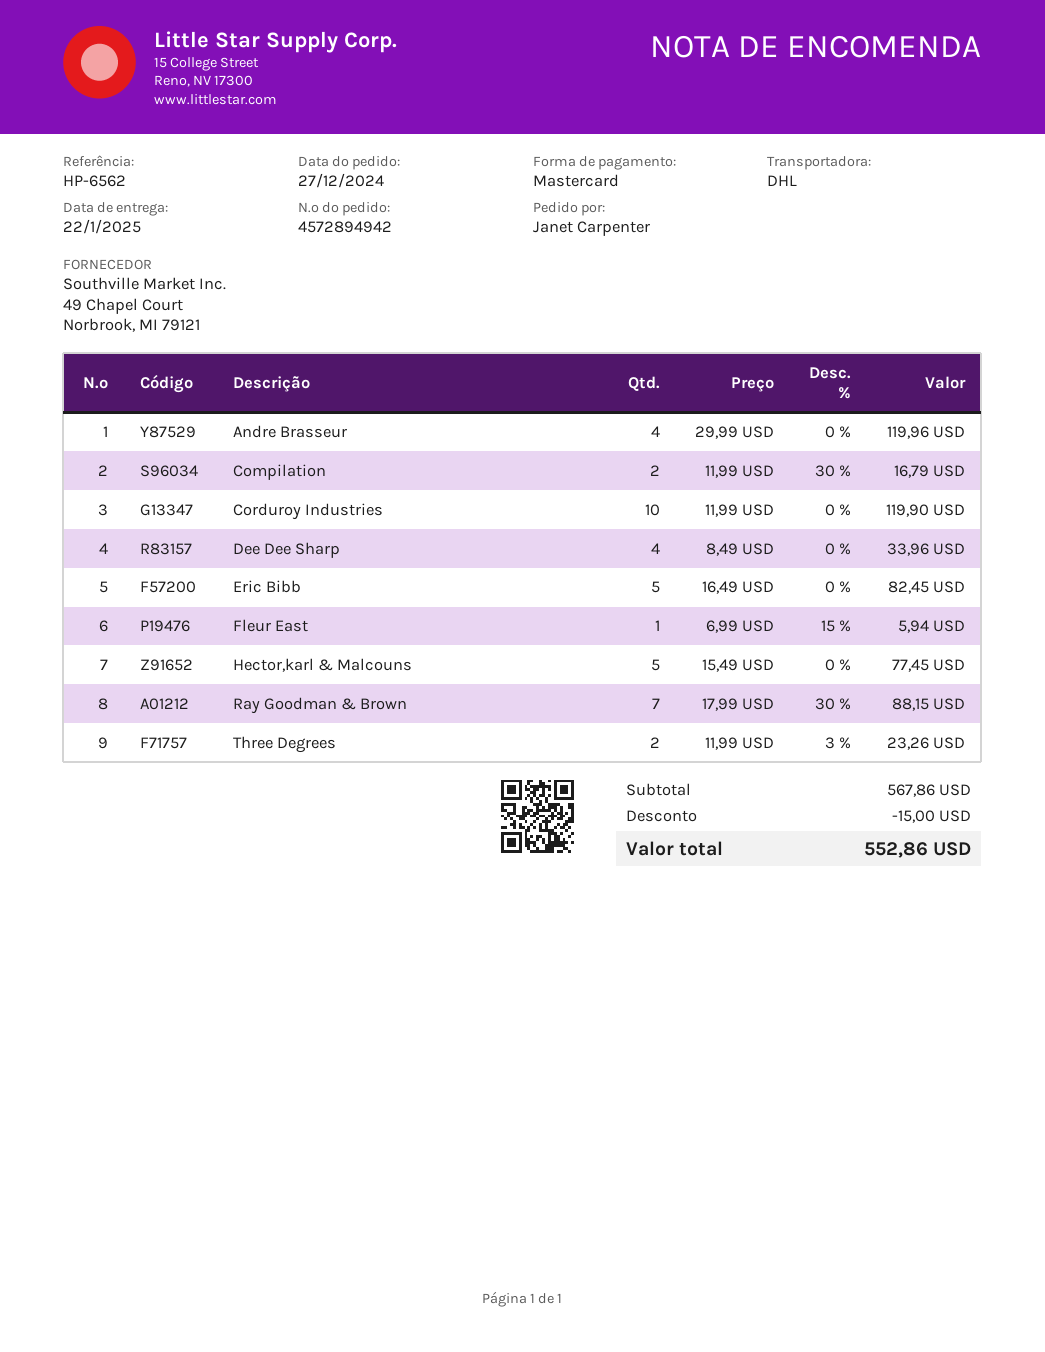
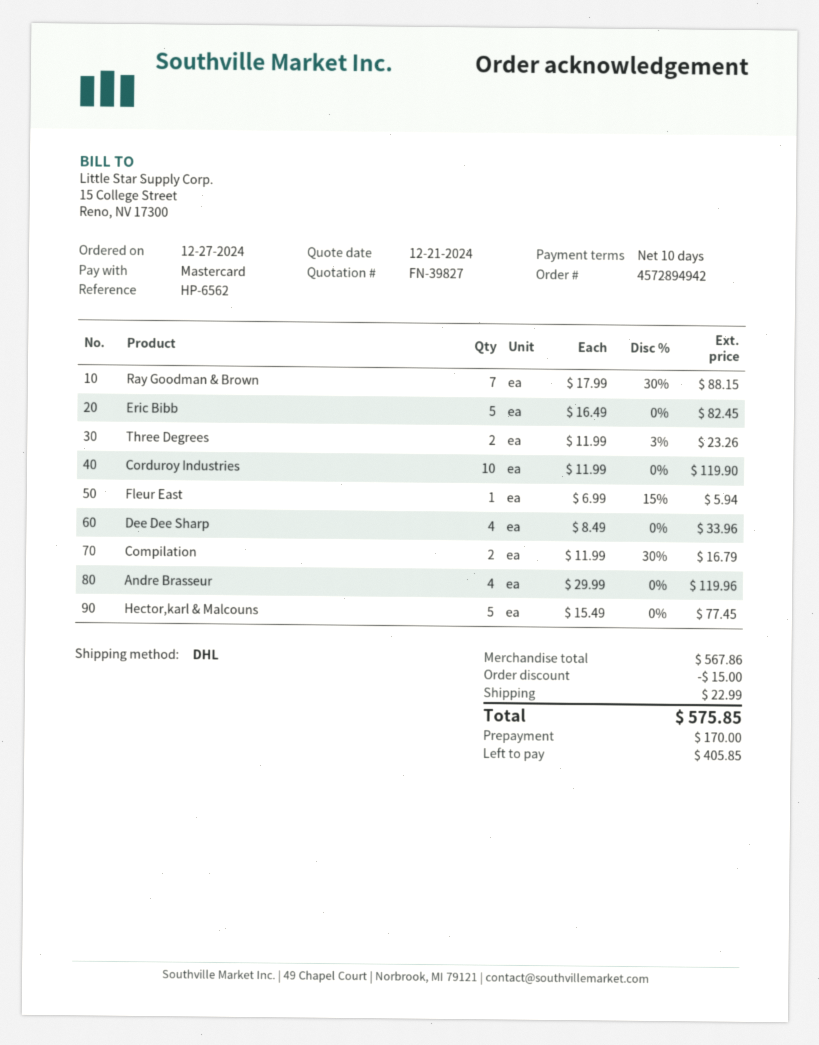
shipping: none -> 22.99
total: 552.86 -> 575.85

